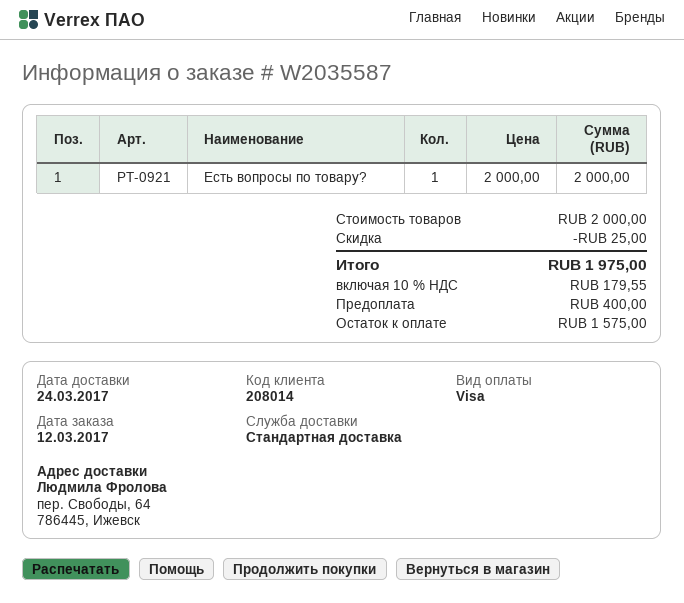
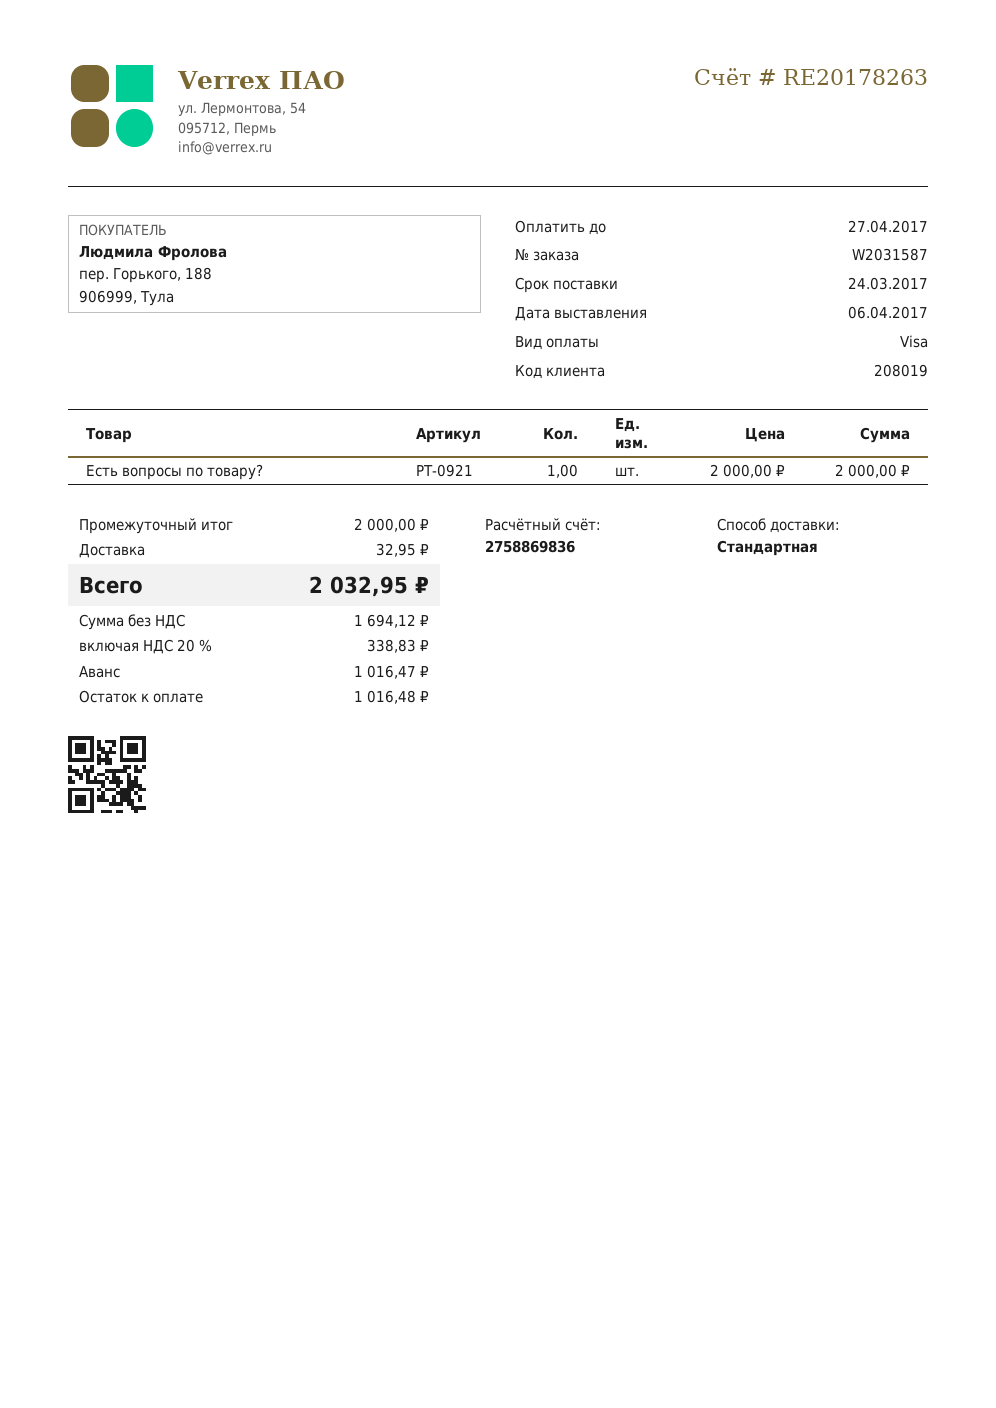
order number: W2035587 -> W2031587
customer number: 208014 -> 208019
discount: 25.00 -> none
shipping: none -> 32.95
tax: 10% = 179.55 -> 20% = 338.83
total: 1975.00 -> 2032.95
deposit: 400.00 -> 1016.47
balance: 1575.00 -> 1016.48

